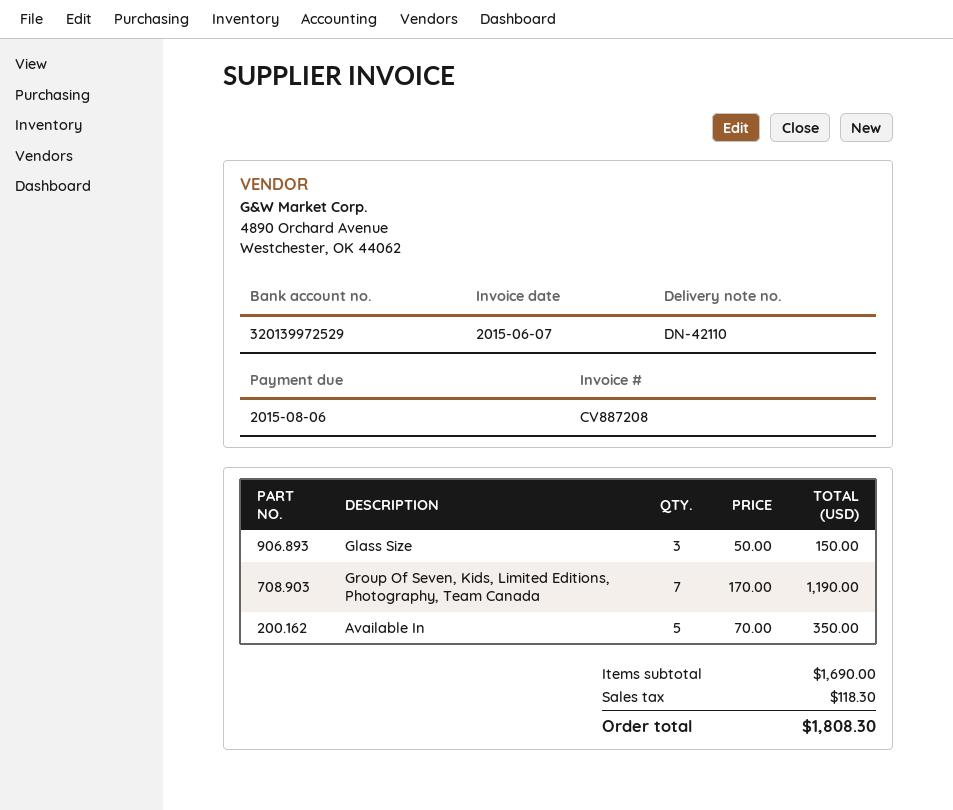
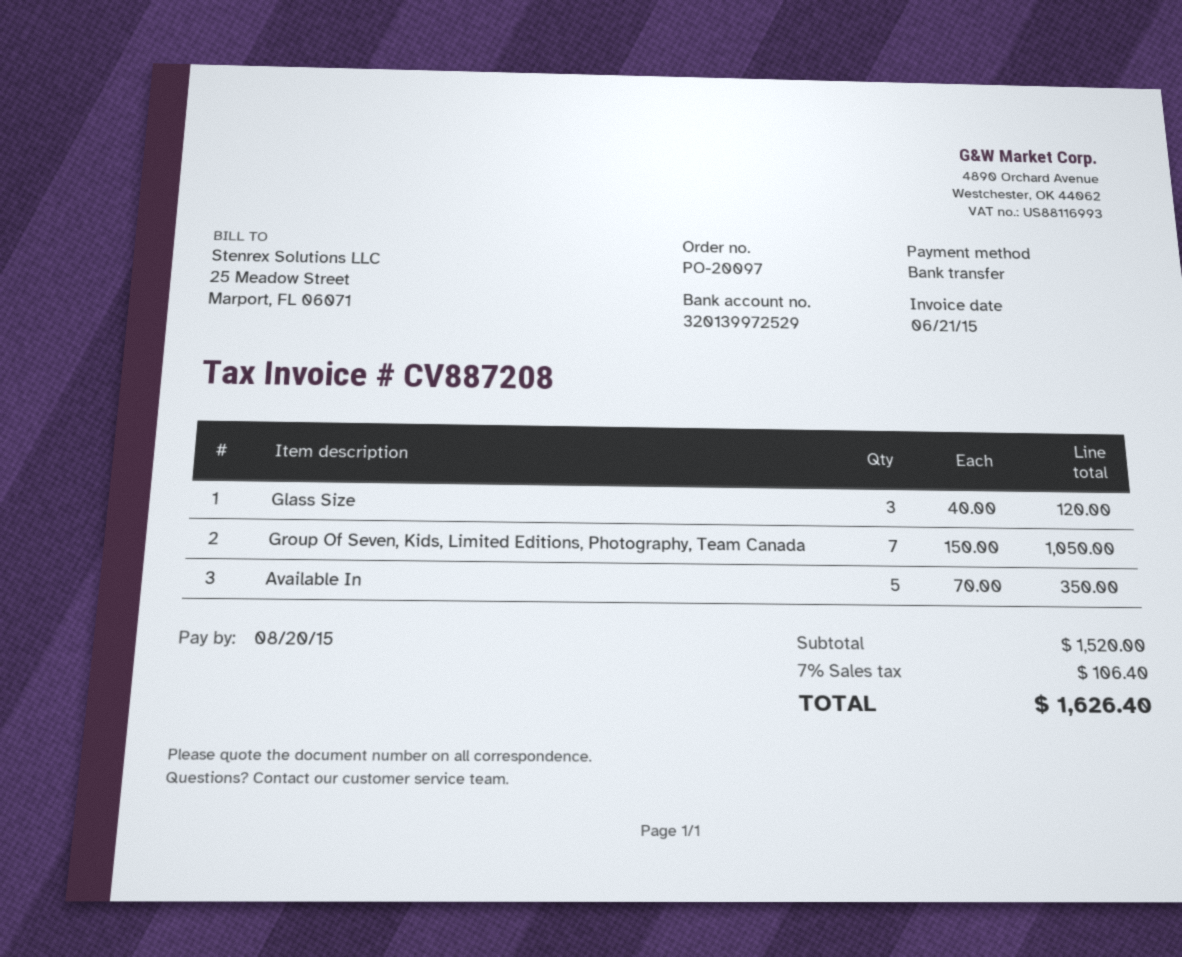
invoice date: 2015-06-07 -> 2015-06-21
due date: 2015-08-06 -> 2015-08-20
Glass Size: 3 x 50.00 = 150.00 -> 3 x 40.00 = 120.00
Group Of Seven, Kids, Limited Editions, Photography, Team Canada: 7 x 170.00 = 1190.00 -> 7 x 150.00 = 1050.00
subtotal: 1690.00 -> 1520.00
tax: 118.30 -> 106.40
total: 1808.30 -> 1626.40

